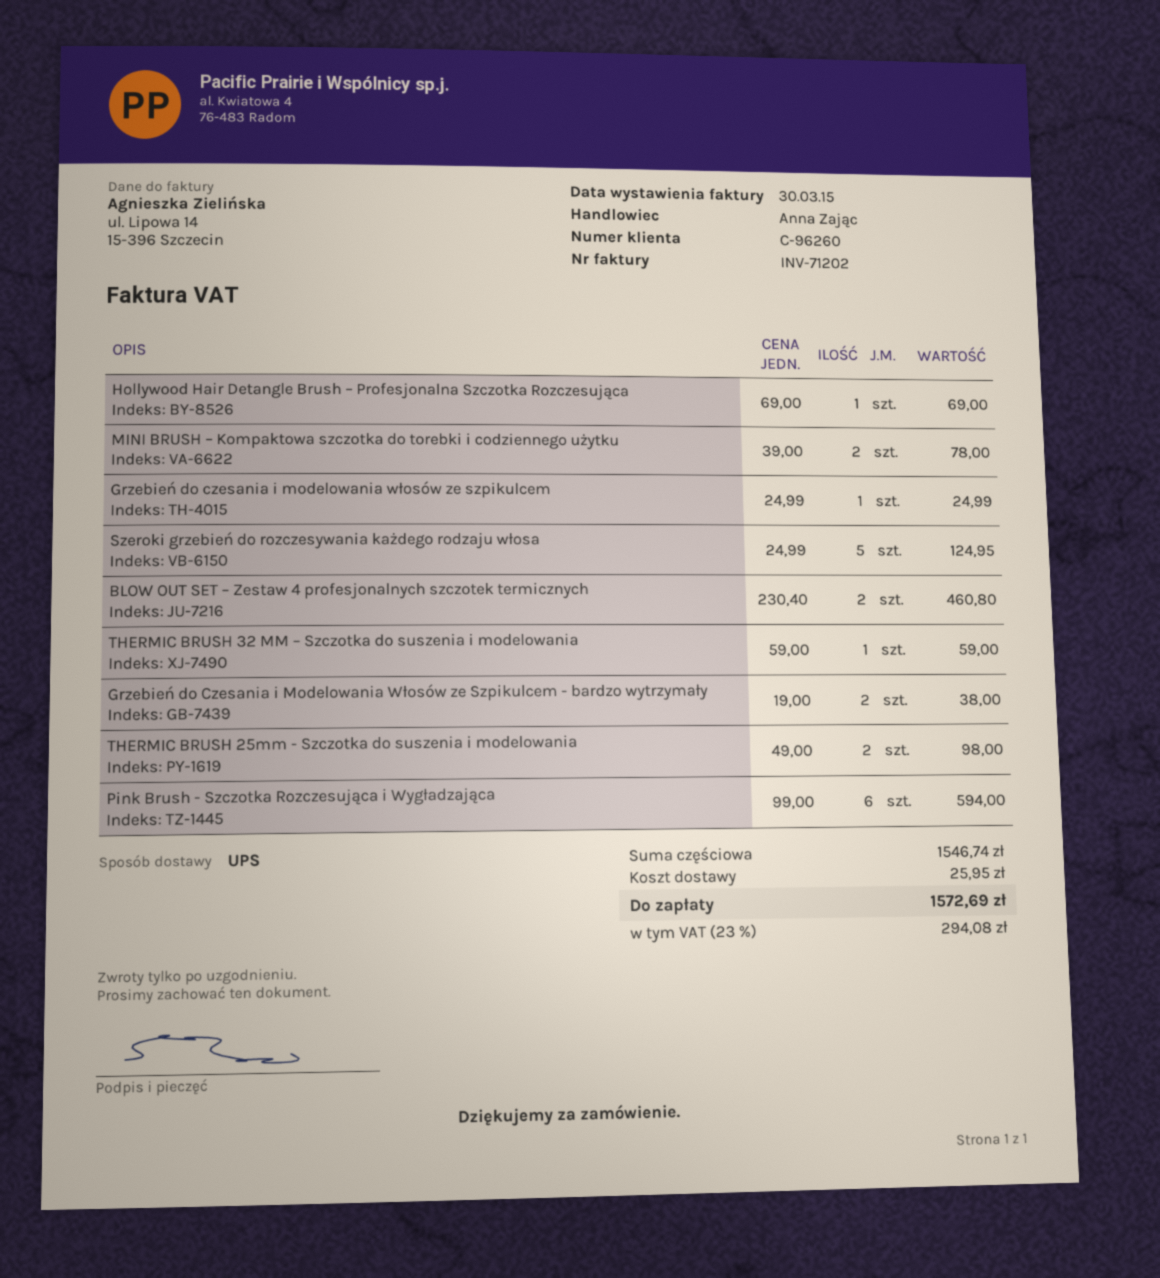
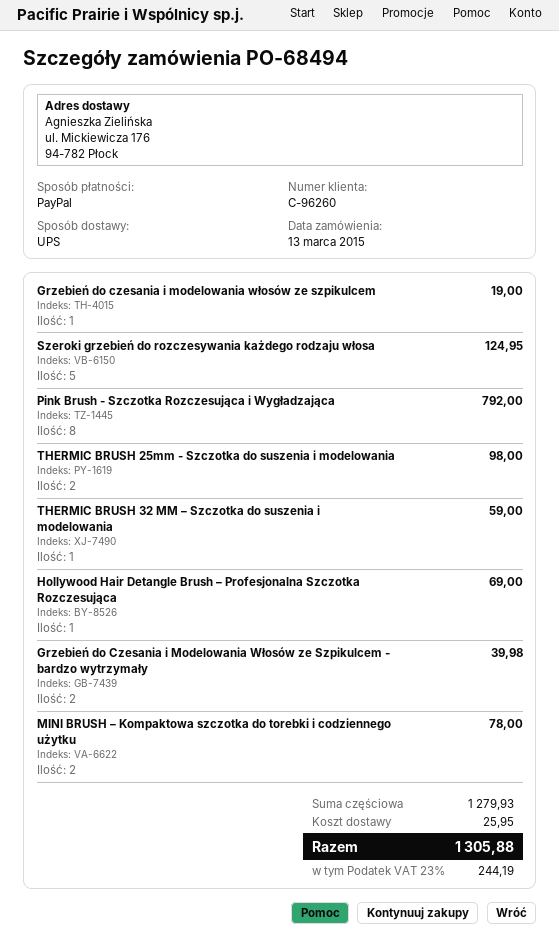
Grzebień do czesania i modelowania włosów ze szpikulcem: 1 for 24.99 -> 1 for 19.00
BLOW OUT SET – Zestaw 4 profesjonalnych szczotek termicznych: 2 for 460.80 -> none
Grzebień do Czesania i Modelowania Włosów ze Szpikulcem - bardzo wytrzymały: 2 for 38.00 -> 2 for 39.98
Pink Brush - Szczotka Rozczesująca i Wygładzająca: 6 for 594.00 -> 8 for 792.00
subtotal: 1546.74 -> 1279.93
tax: 23% = 294.08 -> 23% = 244.19
total: 1572.69 -> 1305.88

